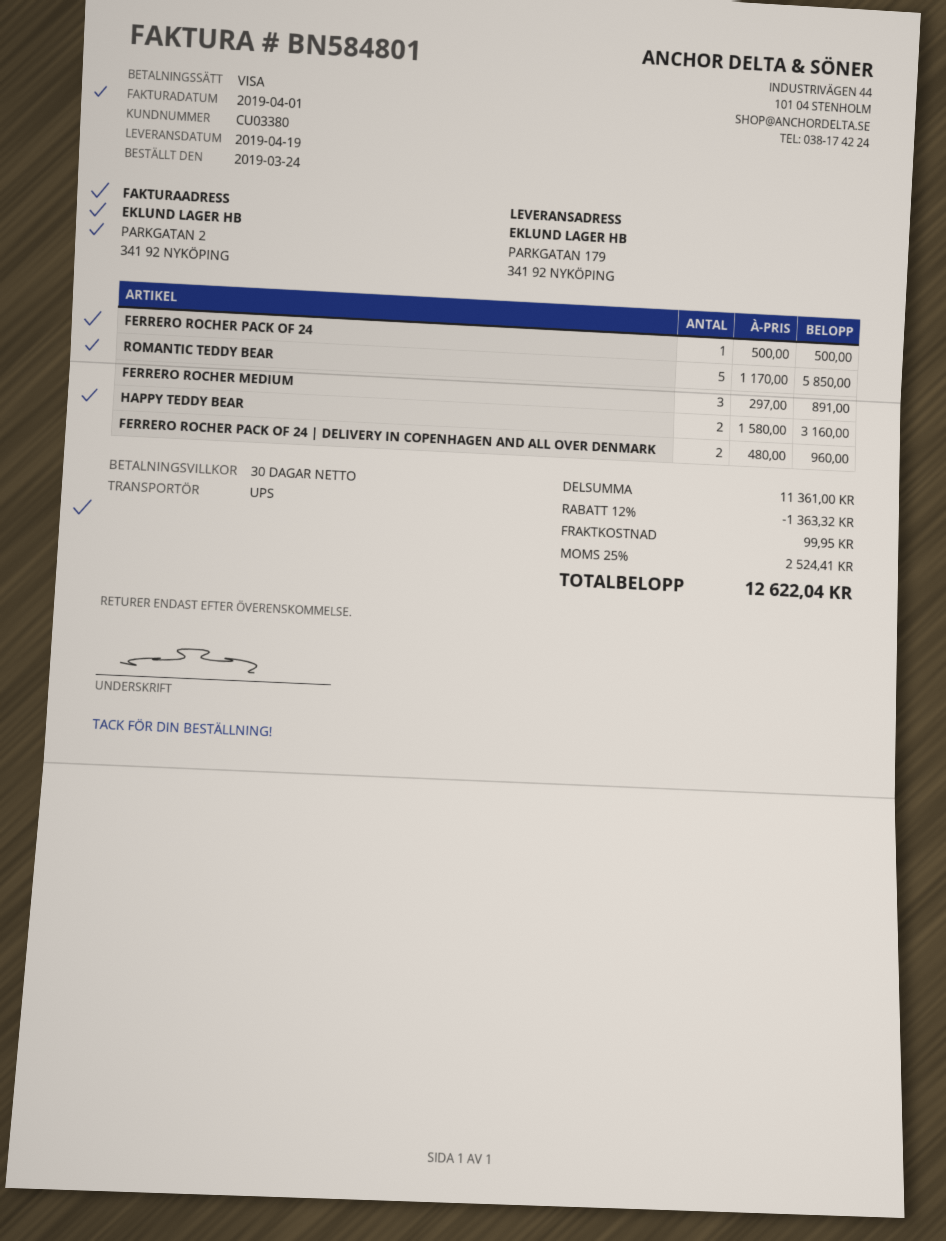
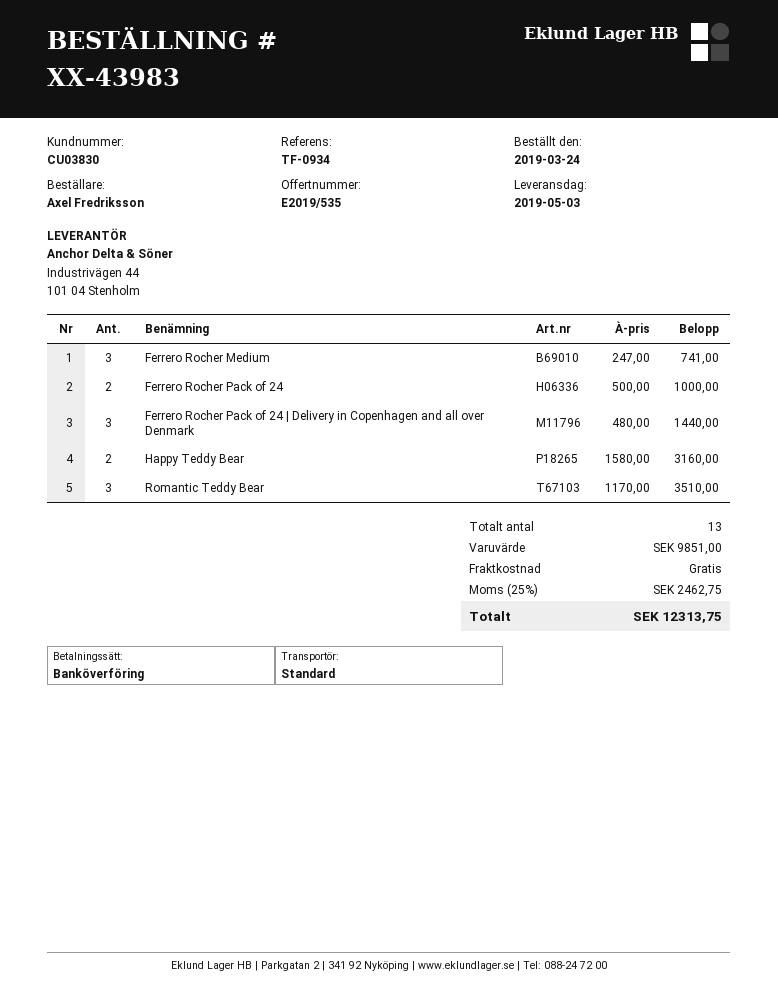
delivery date: 2019-04-19 -> 2019-05-03
customer number: CU03380 -> CU03830
payment method: Visa -> bank transfer
shipping method: UPS -> standard
FERRERO ROCHER PACK OF 24: 1 x 500.00 = 500.00 -> 2 x 500.00 = 1000.00
ROMANTIC TEDDY BEAR: 5 x 1170.00 = 5850.00 -> 3 x 1170.00 = 3510.00
FERRERO ROCHER MEDIUM: 3 x 297.00 = 891.00 -> 3 x 247.00 = 741.00
FERRERO ROCHER PACK OF 24 | DELIVERY IN COPENHAGEN AND ALL OVER DENMARK: 2 x 480.00 = 960.00 -> 3 x 480.00 = 1440.00
subtotal: 11361.00 -> 9851.00
discount: 12% = 1363.32 -> none
shipping: 99.95 -> 0.00
tax: 25% = 2524.41 -> 25% = 2462.75
total: 12622.04 -> 12313.75

